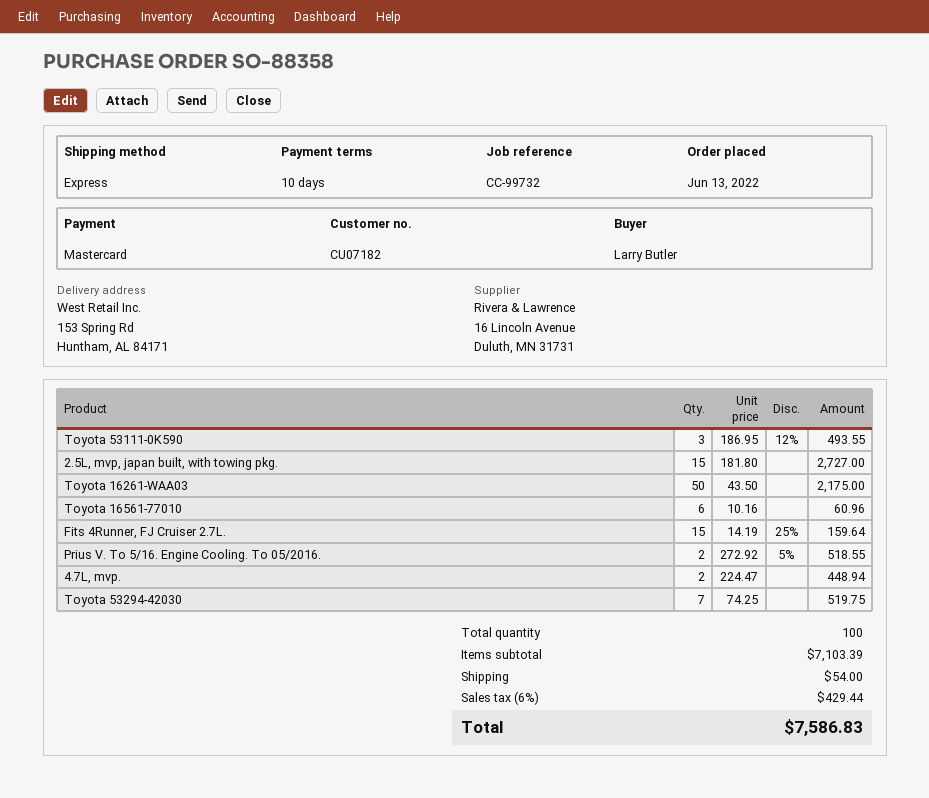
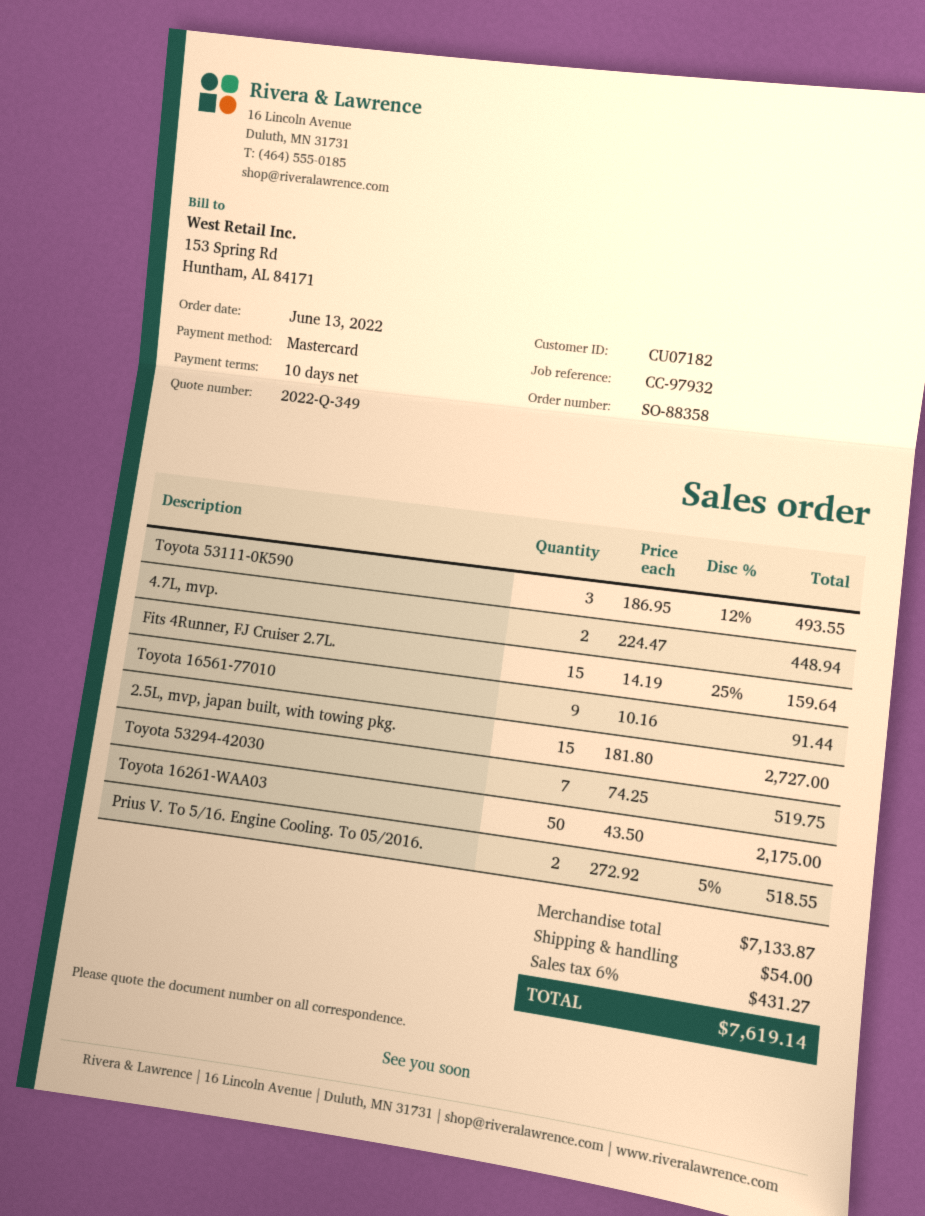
reference: CC-99732 -> CC-97932
Toyota 16561-77010: 6 x 10.16 = 60.96 -> 9 x 10.16 = 91.44
subtotal: 7103.39 -> 7133.87
tax: 6% = 429.44 -> 6% = 431.27
total: 7586.83 -> 7619.14

